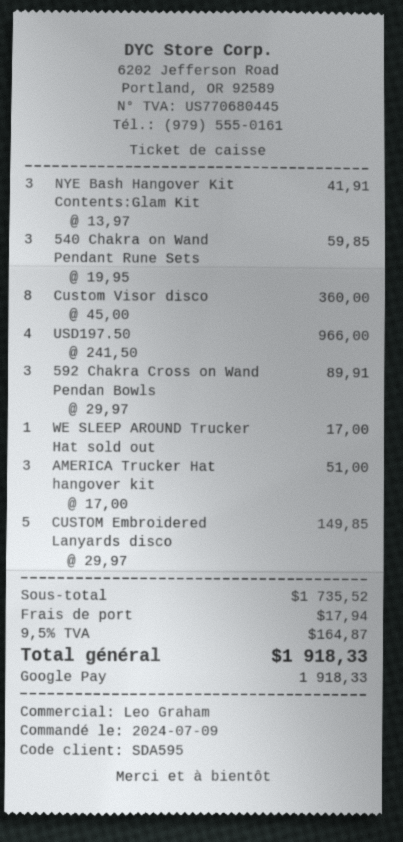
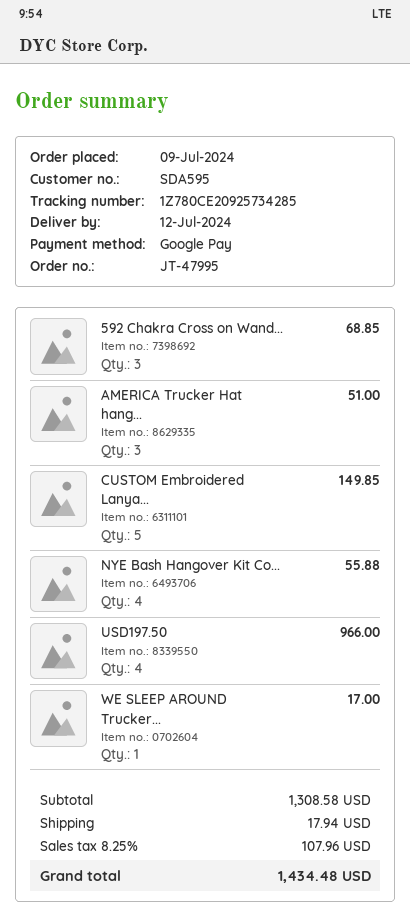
NYE Bash Hangover Kit Contents:Glam Kit: 3 for 41.91 -> 4 for 55.88
540 Chakra on Wand Pendant Rune Sets: 3 for 59.85 -> none
Custom Visor disco: 8 for 360.00 -> none
592 Chakra Cross on Wand Pendan Bowls: 3 for 89.91 -> 3 for 68.85
subtotal: 1735.52 -> 1308.58
tax: 9.5% = 164.87 -> 8.25% = 107.96
total: 1918.33 -> 1434.48

